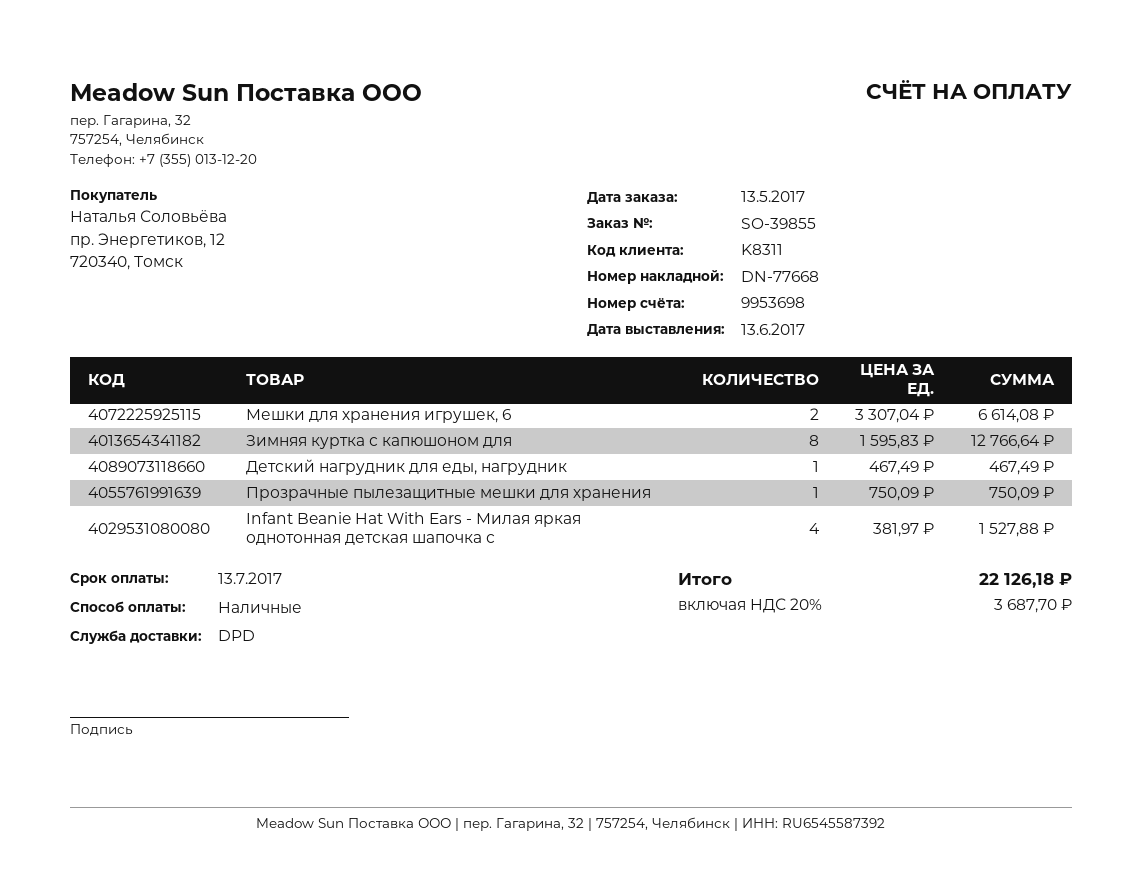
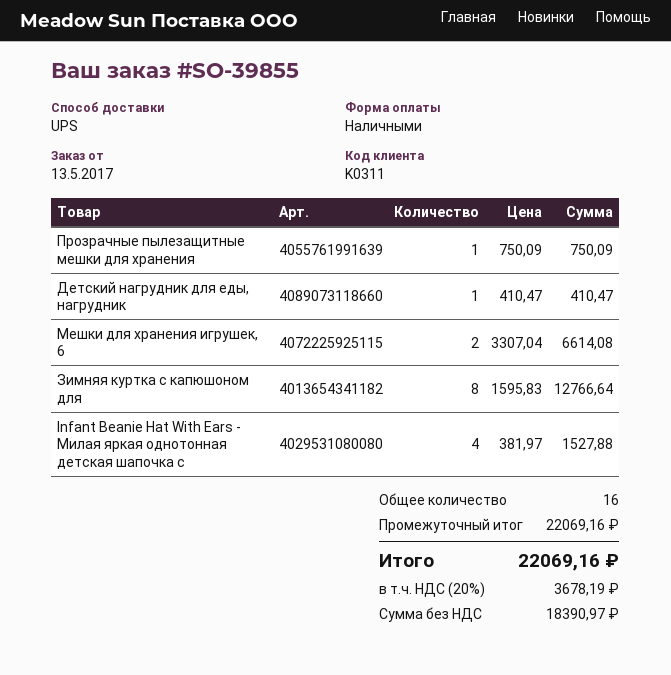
customer number: K8311 -> K0311
shipping method: DPD -> UPS
Детский нагрудник для еды, нагрудник: 1 x 467.49 = 467.49 -> 1 x 410.47 = 410.47
tax: 20% = 3687.70 -> 20% = 3678.19
total: 22126.18 -> 22069.16

